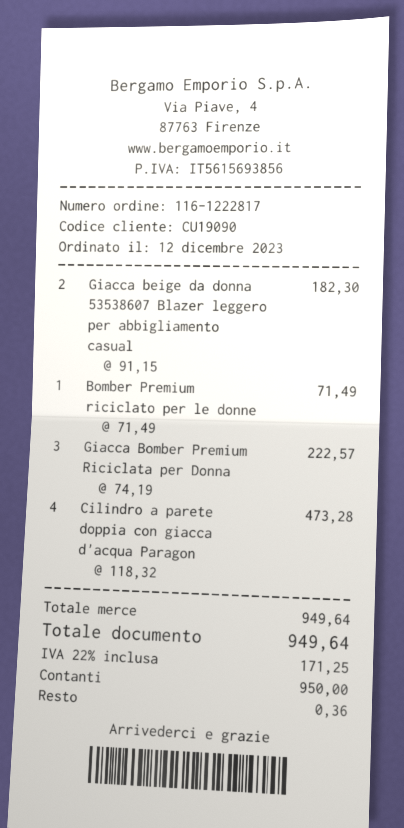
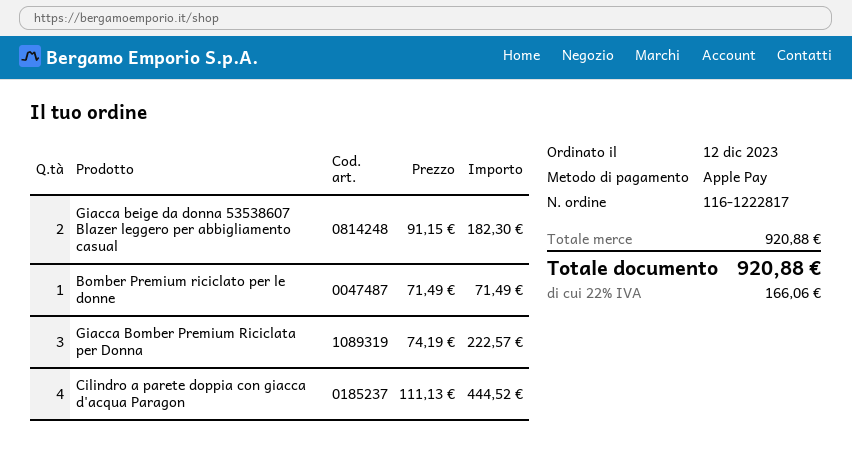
payment method: cash -> Apple Pay
Cilindro a parete doppia con giacca d'acqua Paragon: 4 x 118.32 = 473.28 -> 4 x 111.13 = 444.52
subtotal: 949.64 -> 920.88
tax: 22% = 171.25 -> 22% = 166.06
total: 949.64 -> 920.88

